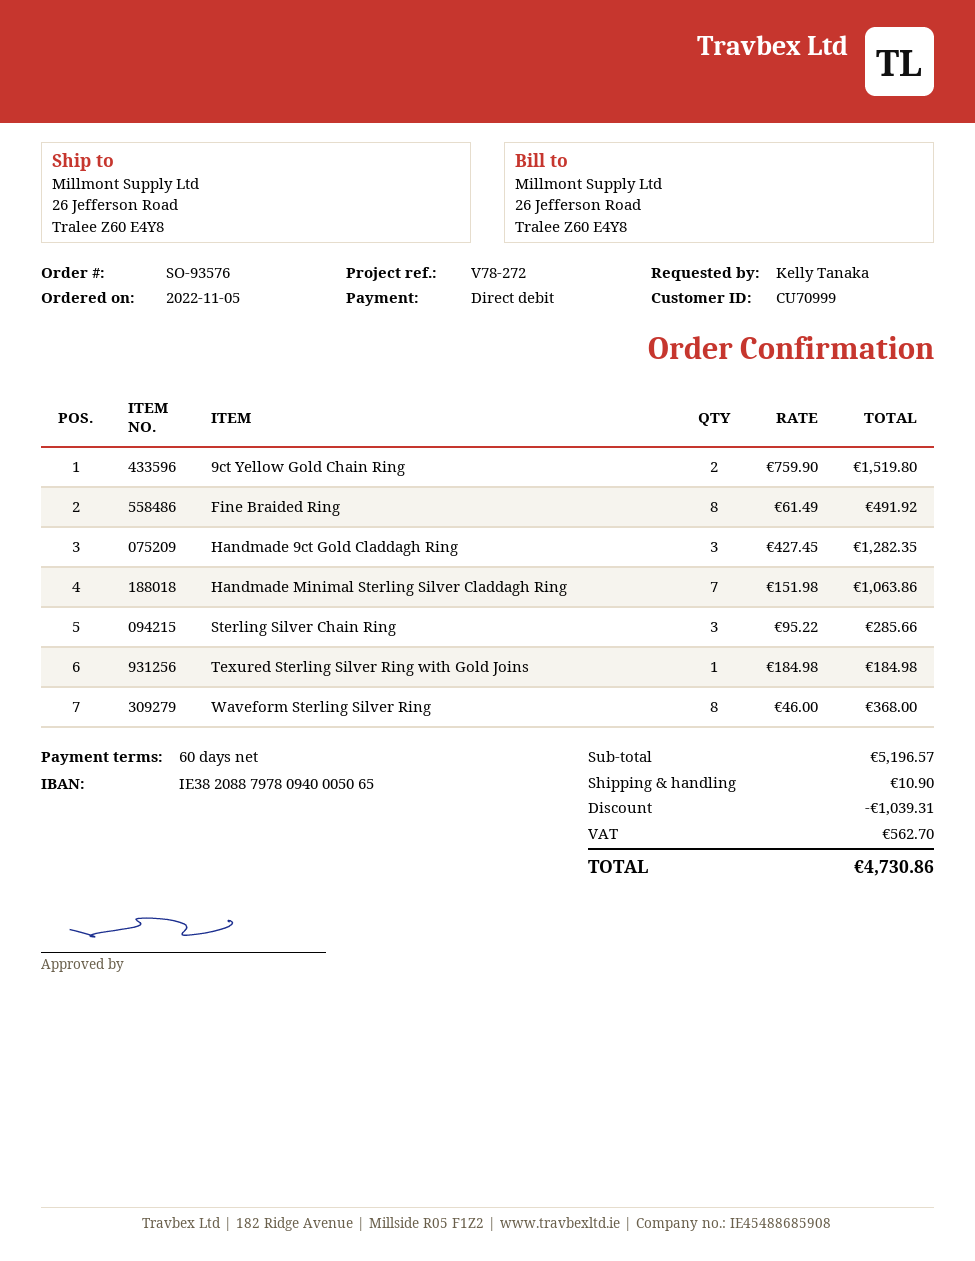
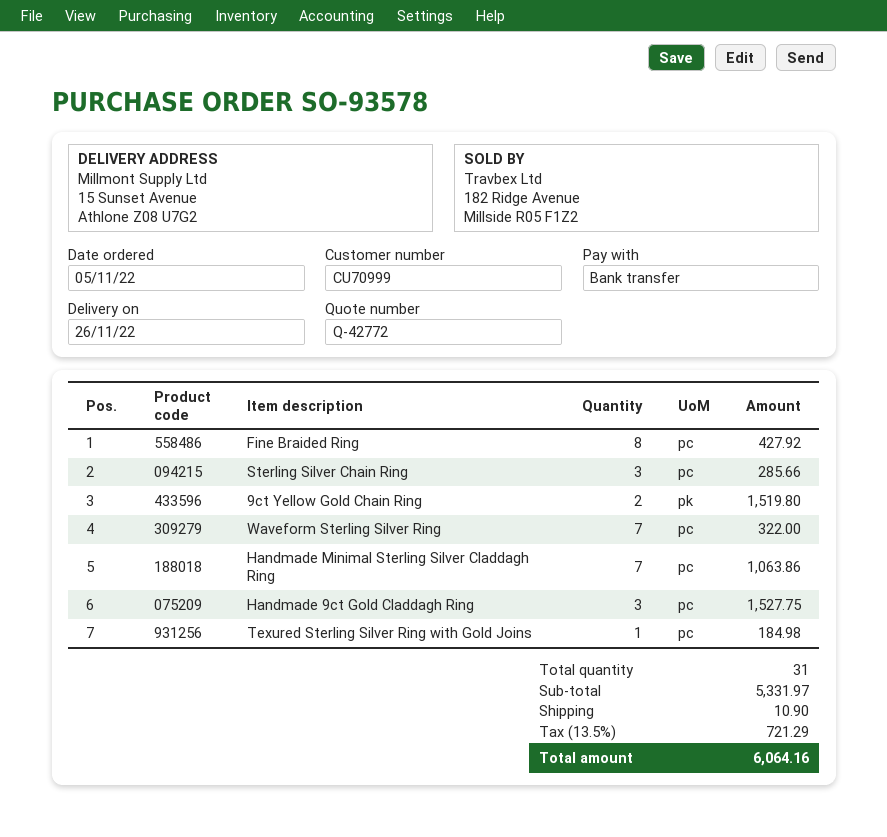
order number: SO-93576 -> SO-93578
payment method: direct debit -> bank transfer
ship to: 26 Jefferson Road, Tralee Z60 E4Y8 -> 15 Sunset Avenue, Athlone Z08 U7G2
Fine Braided Ring: 8 for 491.92 -> 8 for 427.92
Handmade 9ct Gold Claddagh Ring: 3 for 1282.35 -> 3 for 1527.75
Waveform Sterling Silver Ring: 8 for 368.00 -> 7 for 322.00
subtotal: 5196.57 -> 5331.97
discount: 1039.31 -> none
tax: 562.70 -> 721.29
total: 4730.86 -> 6064.16

